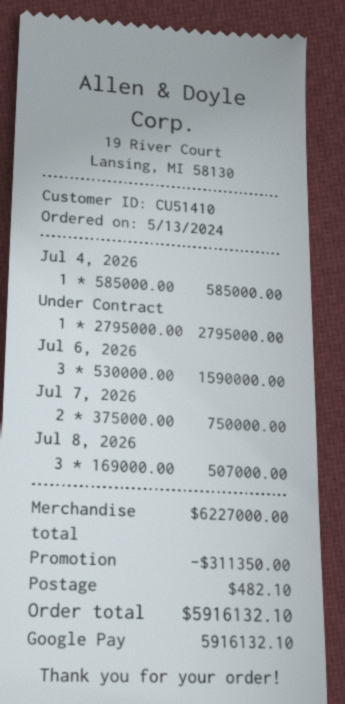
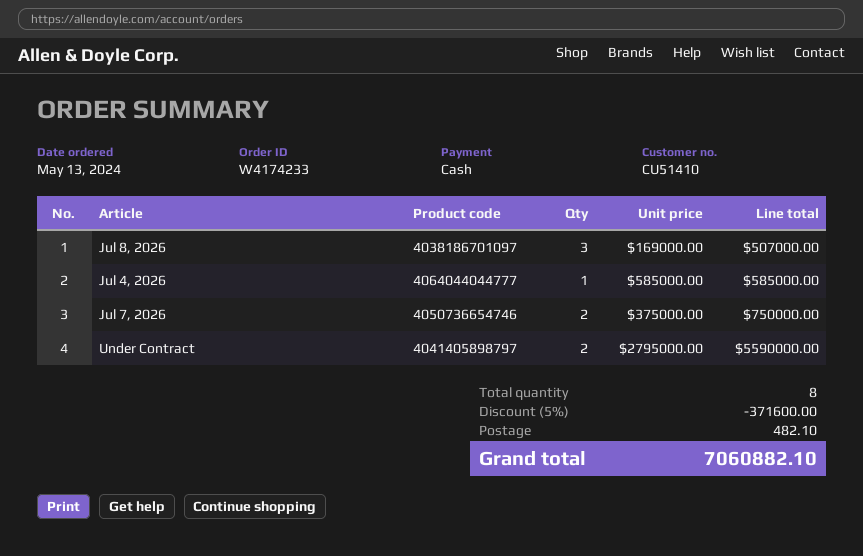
payment method: Google Pay -> cash
Under Contract: 1 x 2795000.00 = 2795000.00 -> 2 x 2795000.00 = 5590000.00
Jul 6, 2026: 3 x 530000.00 = 1590000.00 -> none
discount: 311350.00 -> 371600.00
total: 5916132.10 -> 7060882.10

